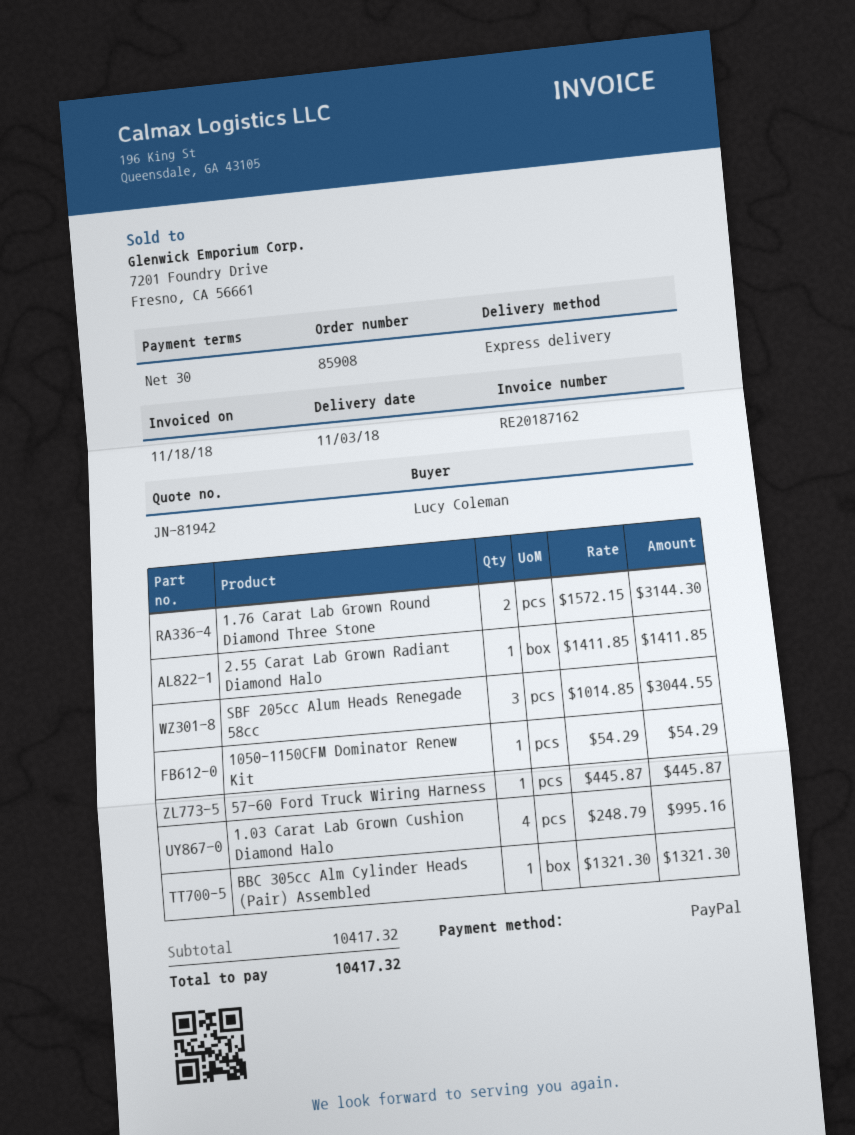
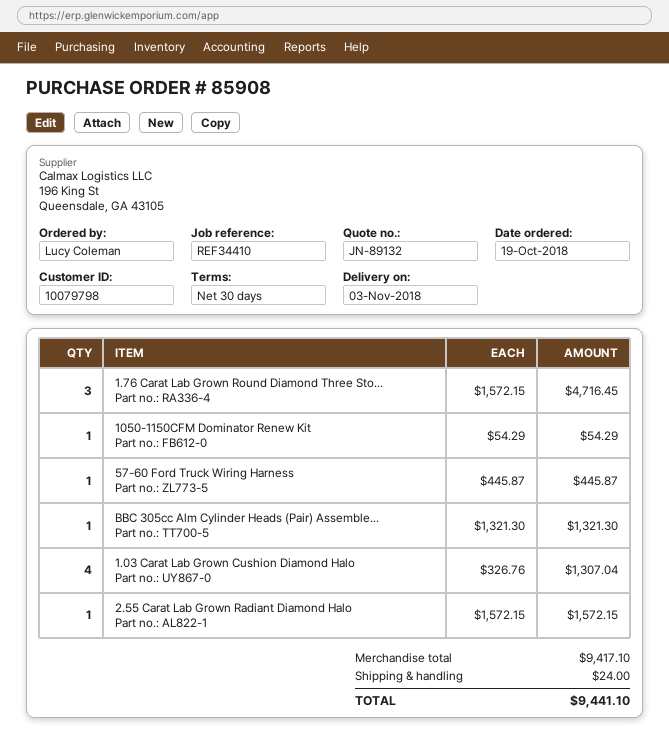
quote number: JN-81942 -> JN-89132
1.76 Carat Lab Grown Round Diamond Three Stone: 2 x 1572.15 = 3144.30 -> 3 x 1572.15 = 4716.45
2.55 Carat Lab Grown Radiant Diamond Halo: 1 x 1411.85 = 1411.85 -> 1 x 1572.15 = 1572.15
SBF 205cc Alum Heads Renegade 58cc: 3 x 1014.85 = 3044.55 -> none
1.03 Carat Lab Grown Cushion Diamond Halo: 4 x 248.79 = 995.16 -> 4 x 326.76 = 1307.04
subtotal: 10417.32 -> 9417.10
shipping: none -> 24.00
total: 10417.32 -> 9441.10

